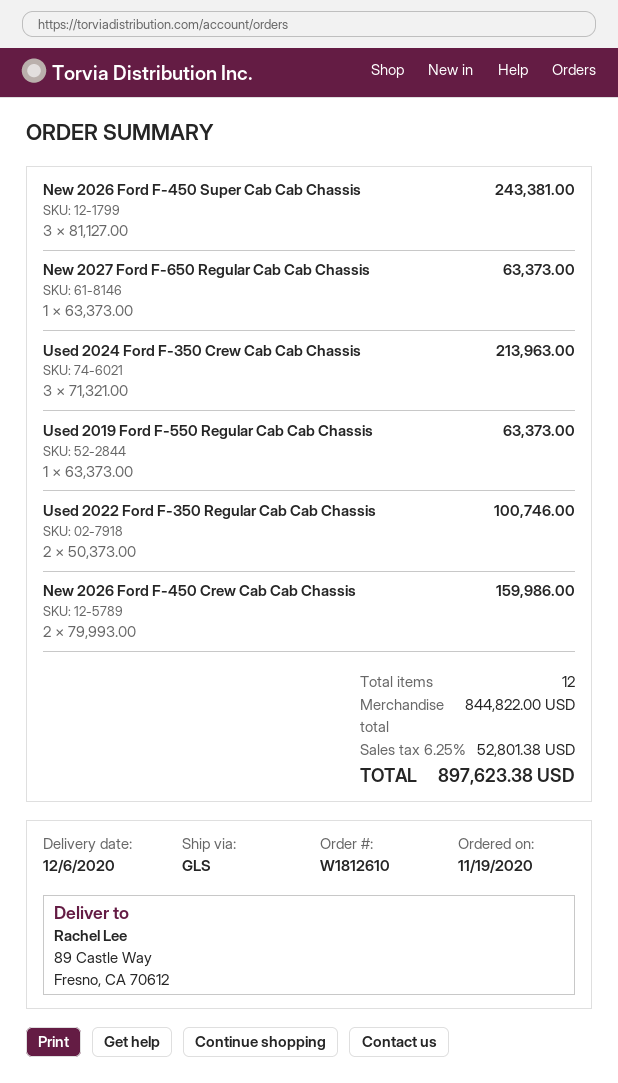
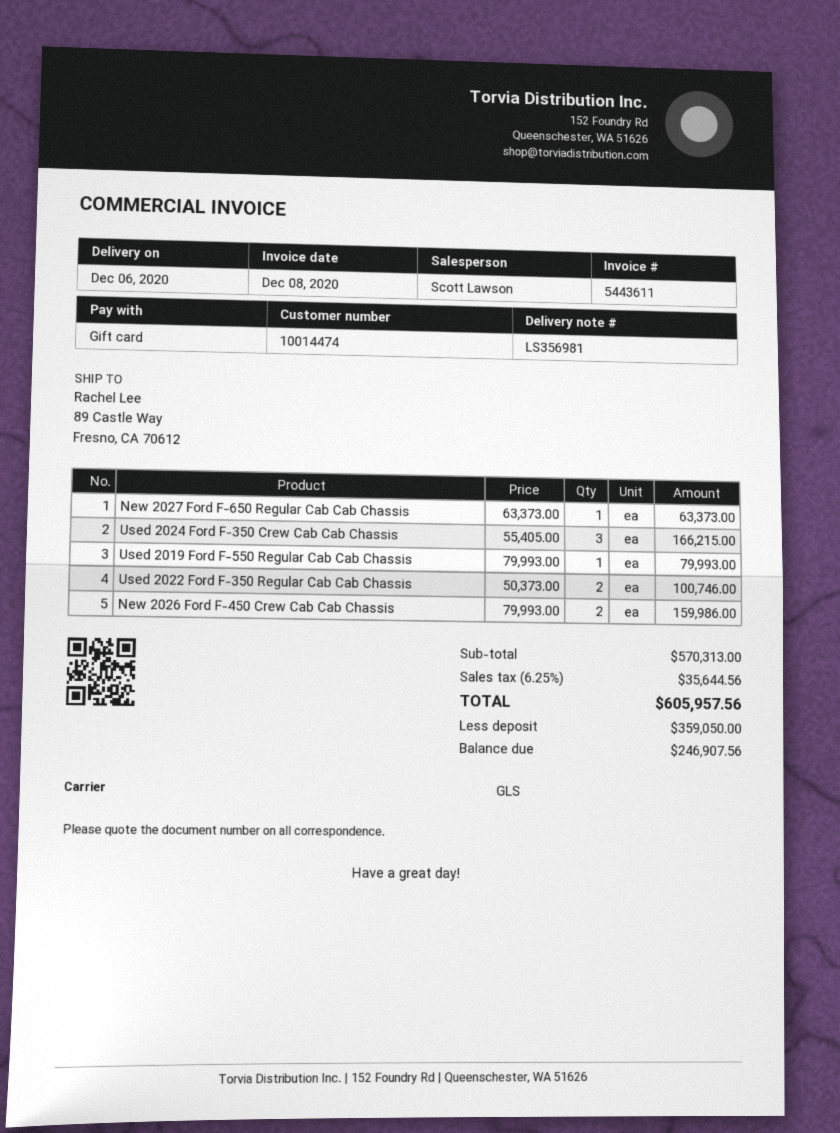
New 2026 Ford F-450 Super Cab Cab Chassis: 3 x 81127.00 = 243381.00 -> none
Used 2024 Ford F-350 Crew Cab Cab Chassis: 3 x 71321.00 = 213963.00 -> 3 x 55405.00 = 166215.00
Used 2019 Ford F-550 Regular Cab Cab Chassis: 1 x 63373.00 = 63373.00 -> 1 x 79993.00 = 79993.00
subtotal: 844822.00 -> 570313.00
tax: 6.25% = 52801.38 -> 6.25% = 35644.56
total: 897623.38 -> 605957.56

